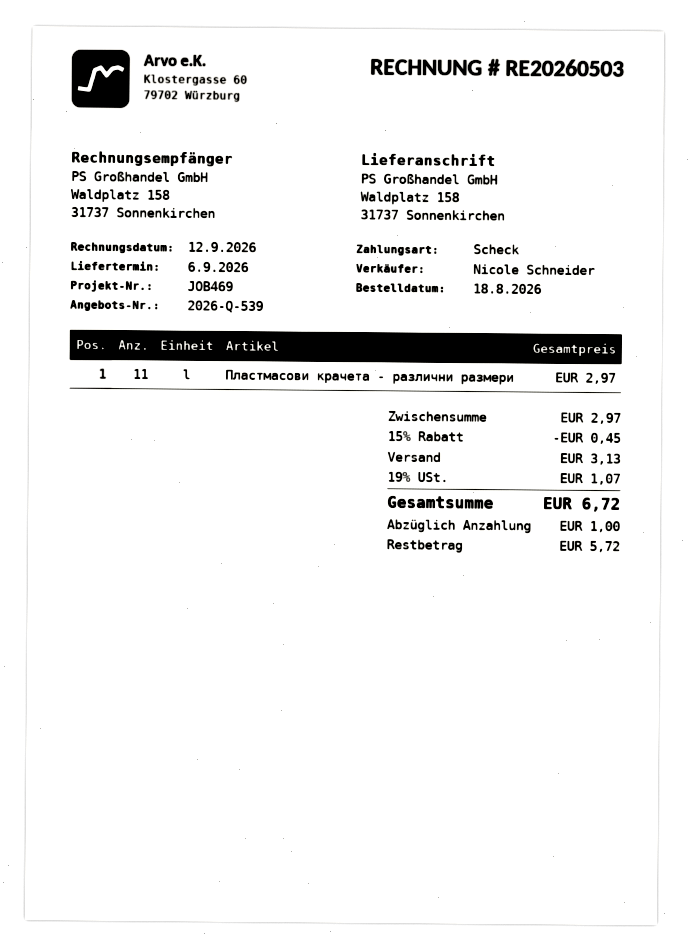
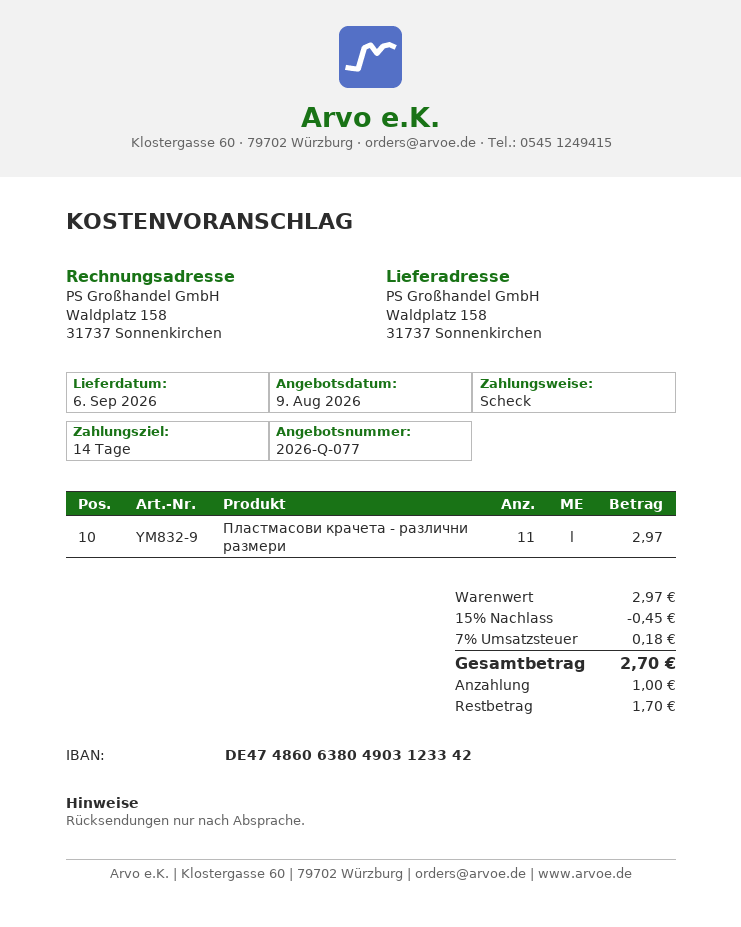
quote number: 2026-Q-539 -> 2026-Q-077
shipping: 3.13 -> none
tax: 19% = 1.07 -> 7% = 0.18
total: 6.72 -> 2.70
balance: 5.72 -> 1.70

